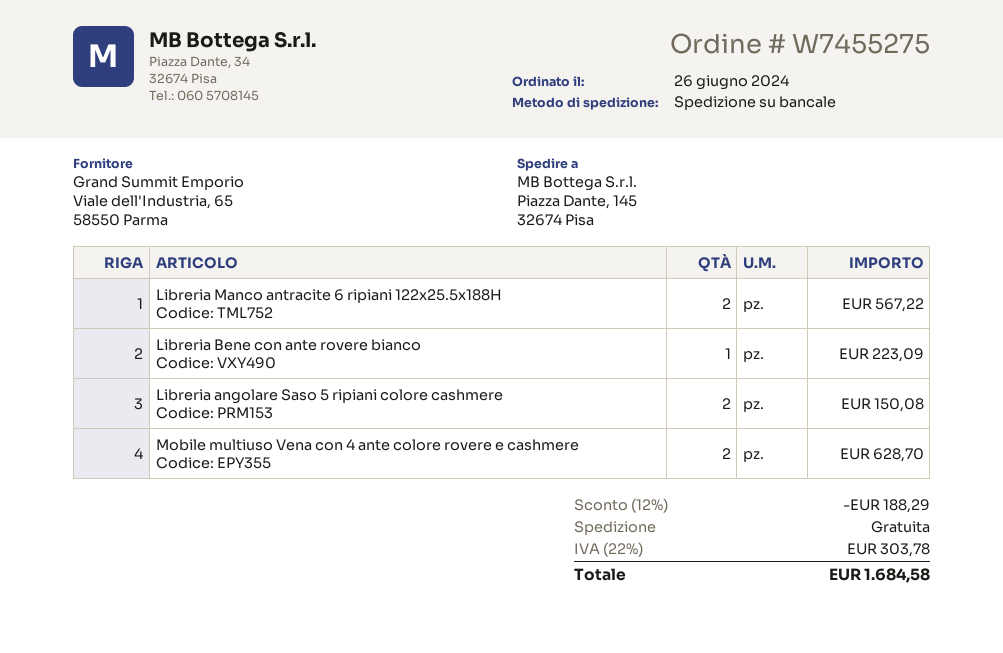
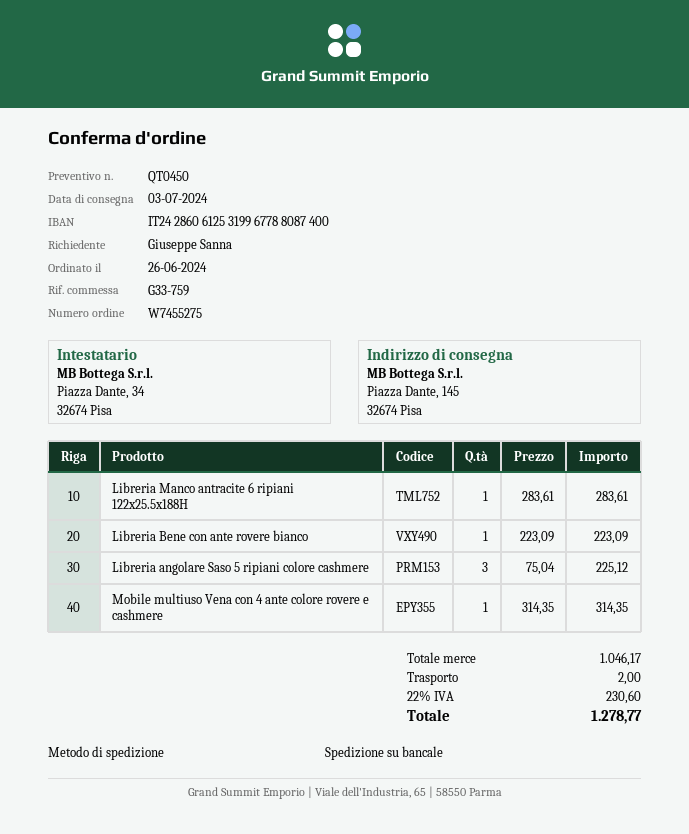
Libreria Manco antracite 6 ripiani 122x25.5x188H: 2 for 567.22 -> 1 for 283.61
Libreria angolare Saso 5 ripiani colore cashmere: 2 for 150.08 -> 3 for 225.12
Mobile multiuso Vena con 4 ante colore rovere e cashmere: 2 for 628.70 -> 1 for 314.35
discount: 12% = 188.29 -> none
shipping: 0.00 -> 2.00
tax: 22% = 303.78 -> 22% = 230.60
total: 1684.58 -> 1278.77

